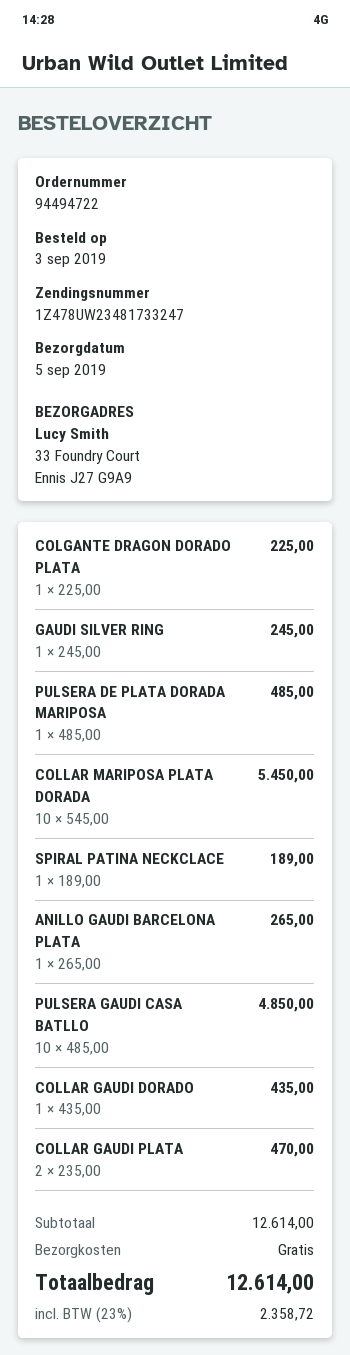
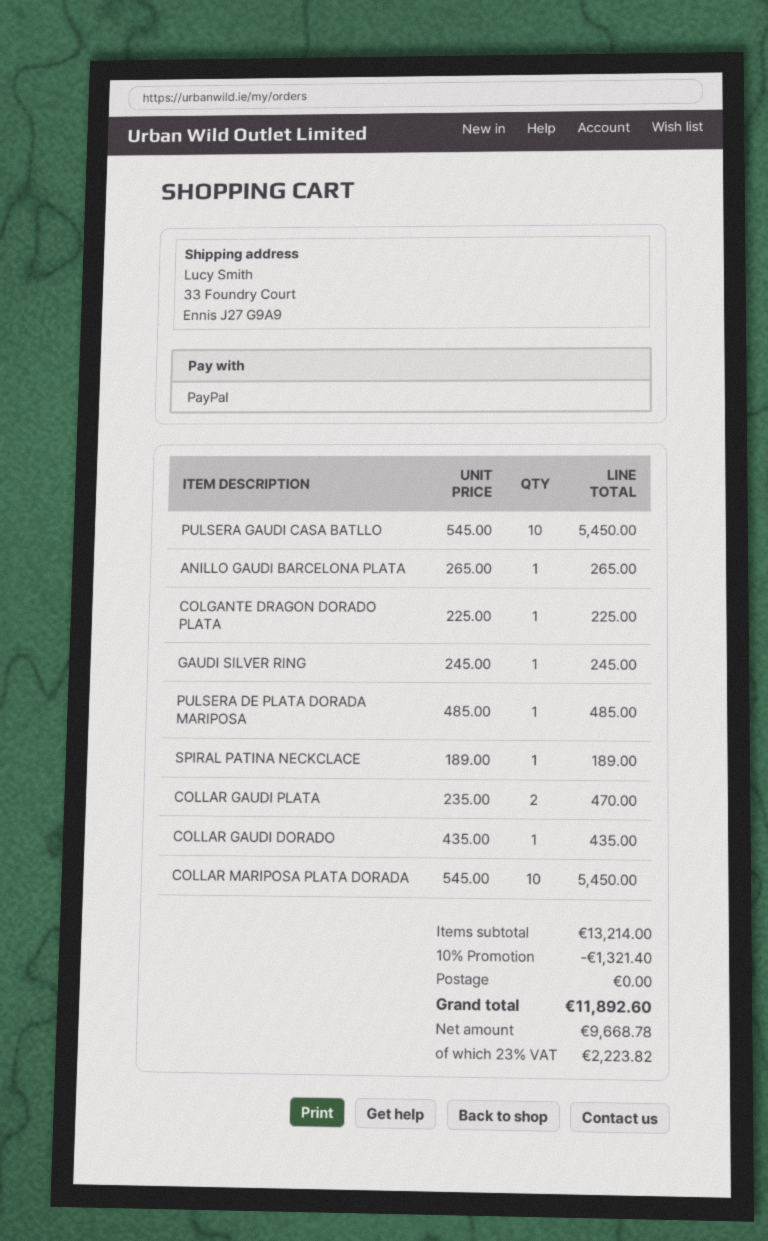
PULSERA GAUDI CASA BATLLO: 10 x 485.00 = 4850.00 -> 10 x 545.00 = 5450.00
subtotal: 12614.00 -> 13214.00
discount: none -> 10% = 1321.40
tax: 23% = 2358.72 -> 23% = 2223.82
total: 12614.00 -> 11892.60

